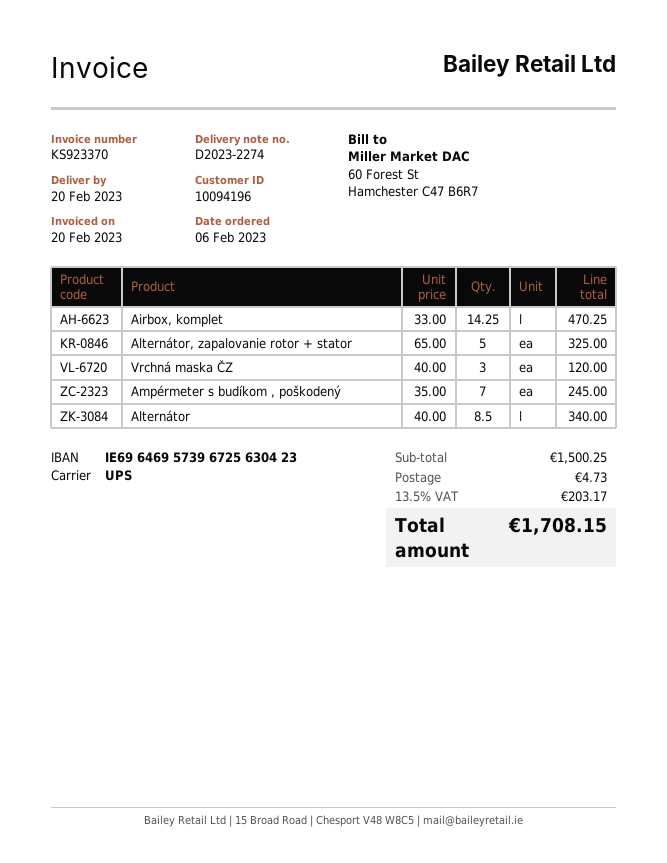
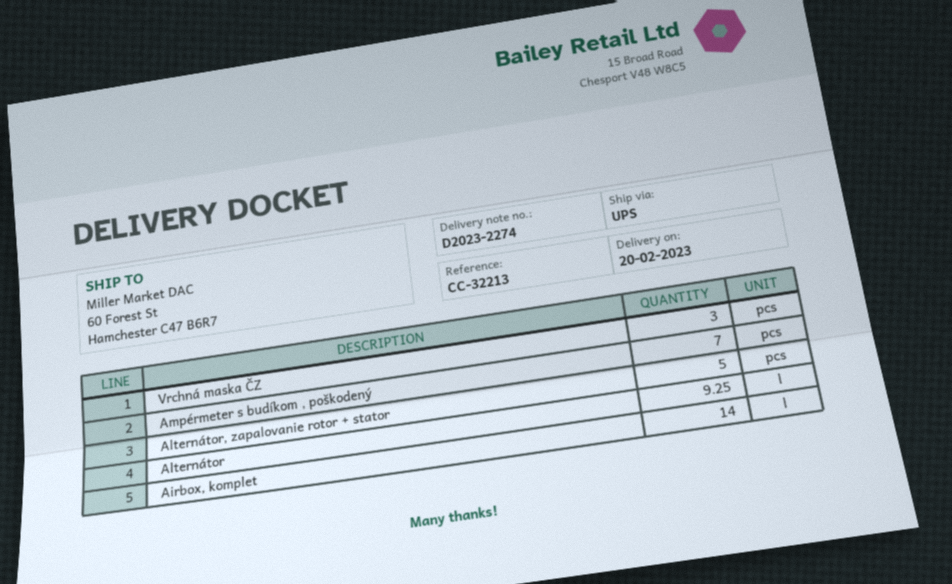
Airbox, komplet: 14.25 -> 14
Alternátor: 8.5 -> 9.25

